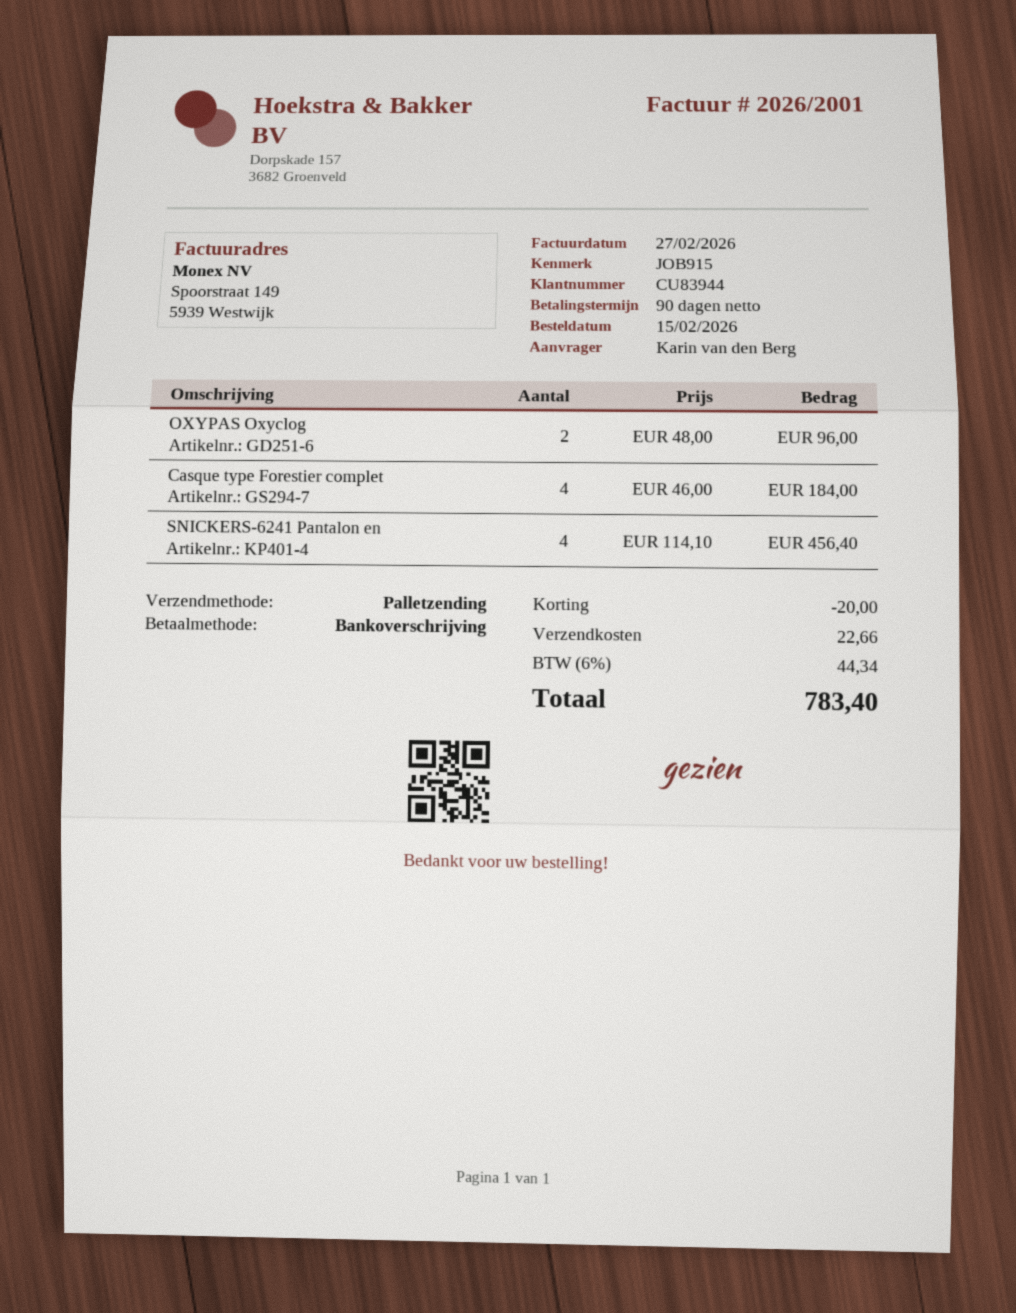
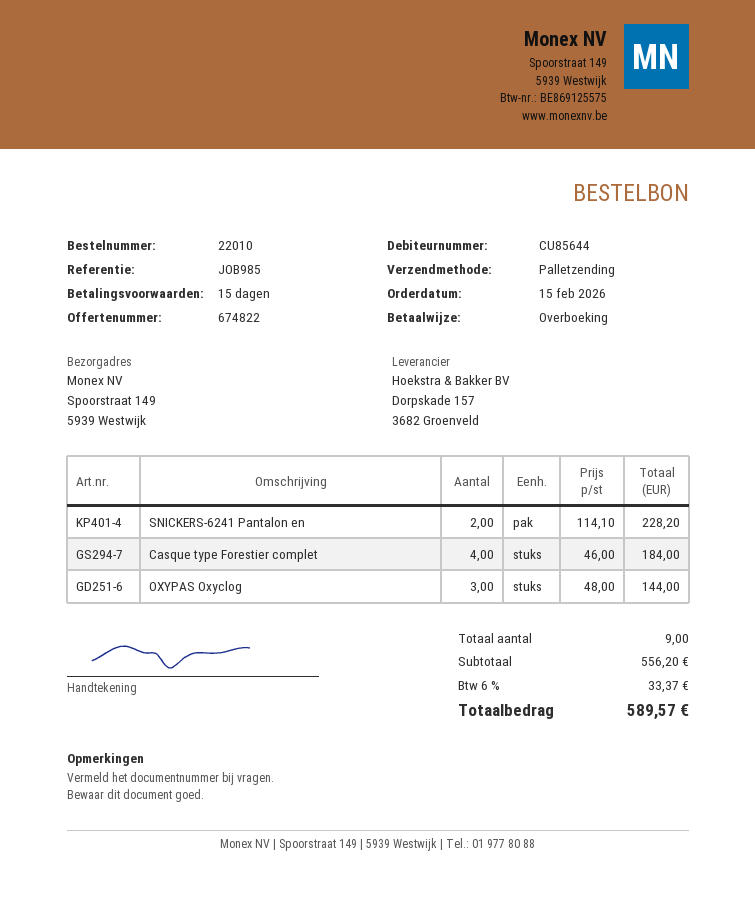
payment terms: 90 days -> 15 days
customer number: CU83944 -> CU85644
reference: JOB915 -> JOB985
OXYPAS Oxyclog: 2 x 48.00 = 96.00 -> 3 x 48.00 = 144.00
SNICKERS-6241 Pantalon en: 4 x 114.10 = 456.40 -> 2 x 114.10 = 228.20
discount: 20.00 -> none
shipping: 22.66 -> none
tax: 6% = 44.34 -> 6% = 33.37
total: 783.40 -> 589.57

